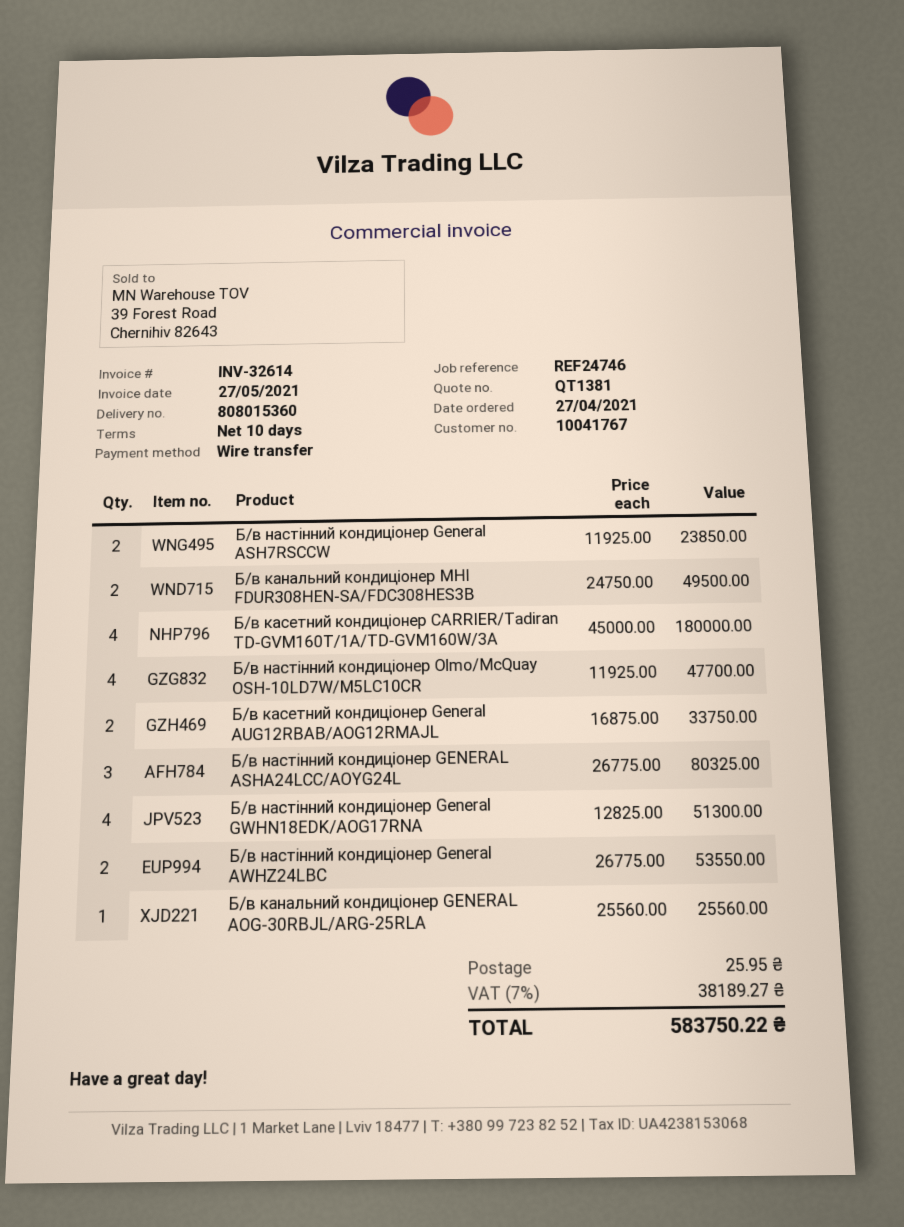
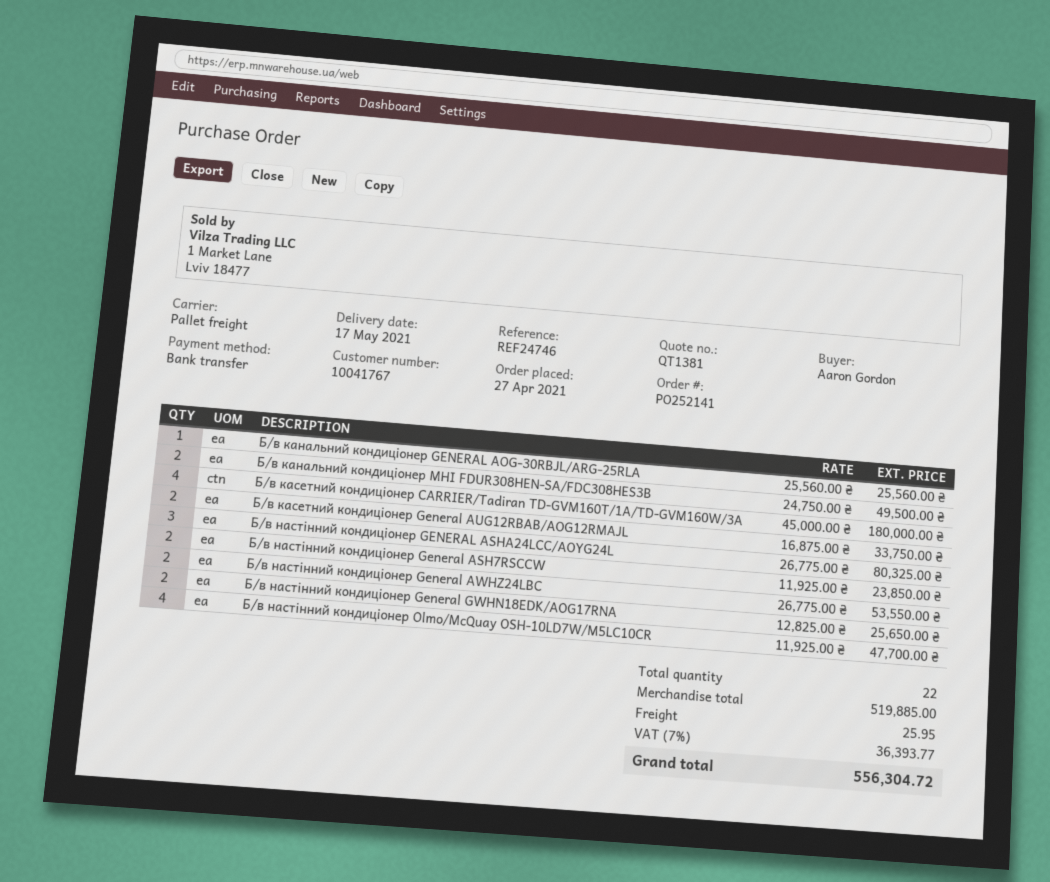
Б/в настінний кондиціонер General GWHN18EDK/AOG17RNA: 4 x 12825.00 = 51300.00 -> 2 x 12825.00 = 25650.00
tax: 7% = 38189.27 -> 7% = 36393.77
total: 583750.22 -> 556304.72

